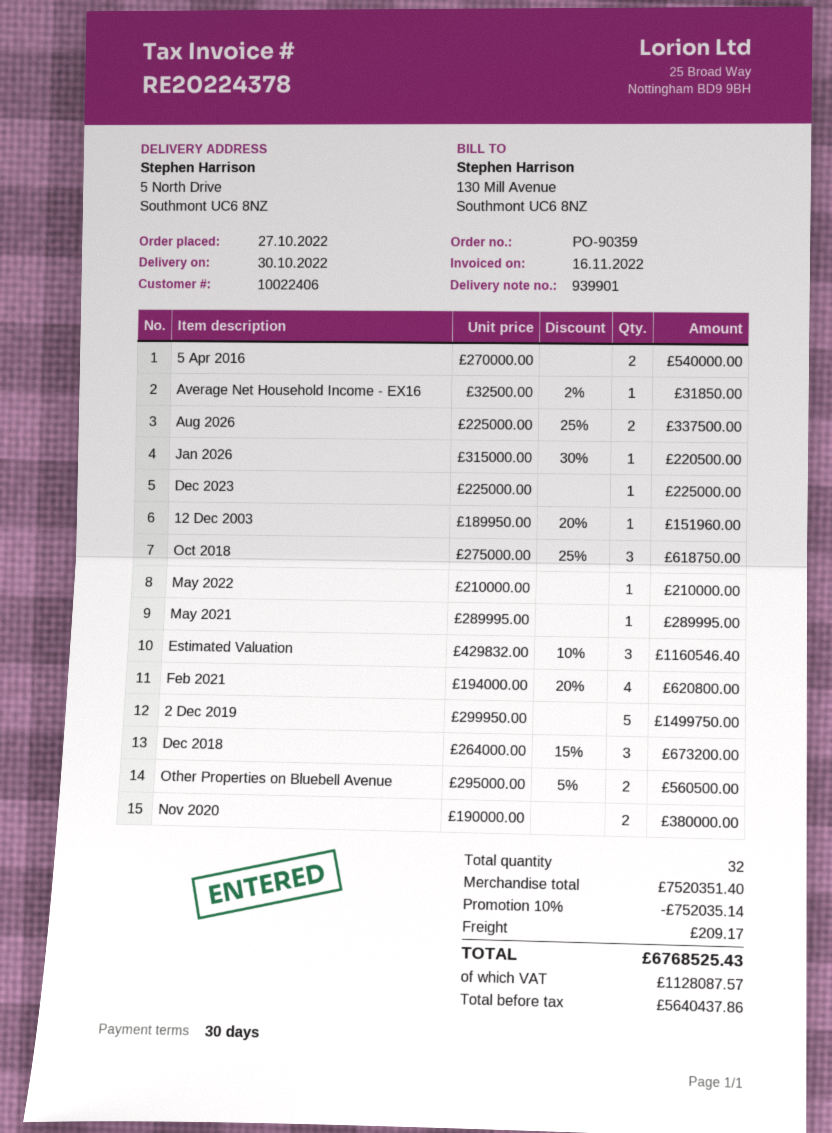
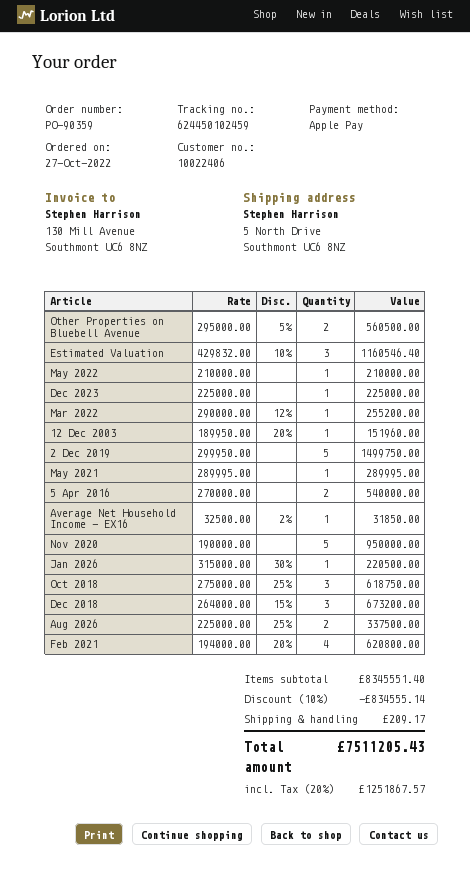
Nov 2020: 2 x 190000.00 = 380000.00 -> 5 x 190000.00 = 950000.00
Mar 2022: none -> 1 x 290000.00 - 12% = 255200.00
subtotal: 7520351.40 -> 8345551.40
discount: 10% = 752035.14 -> 10% = 834555.14
tax: 1128087.57 -> 1251867.57
total: 6768525.43 -> 7511205.43

